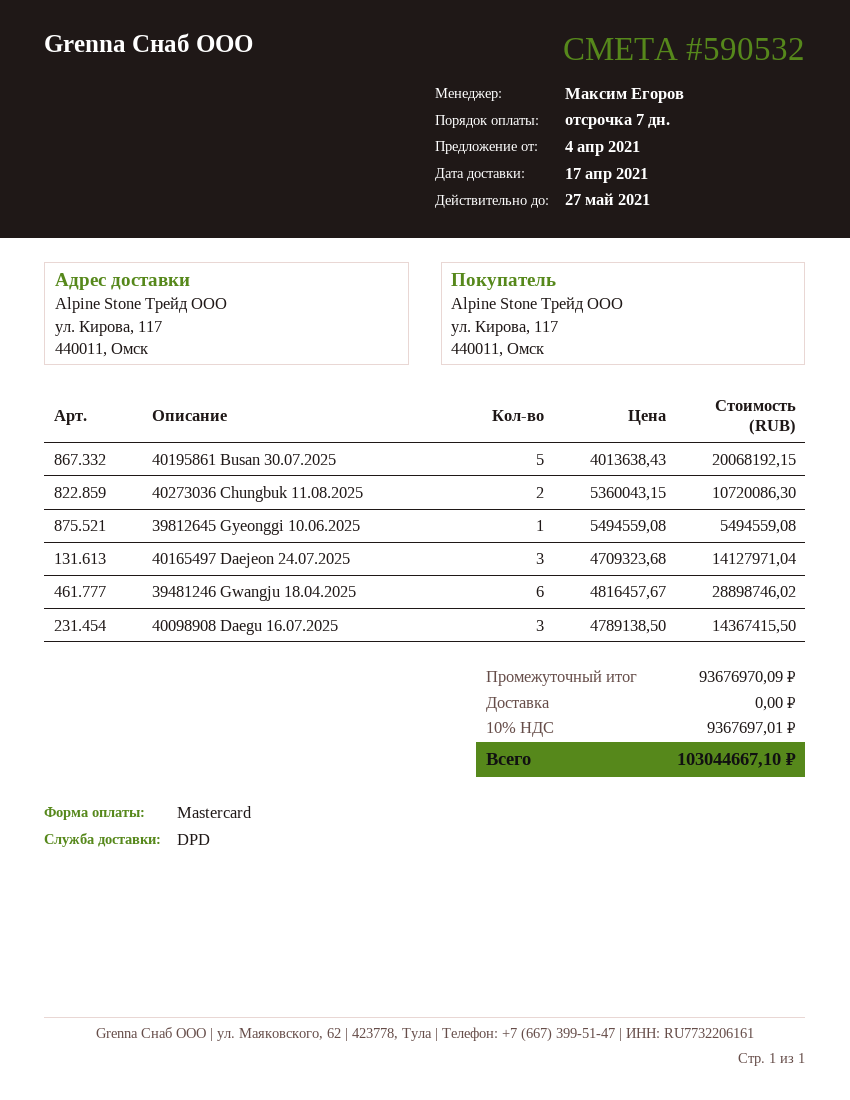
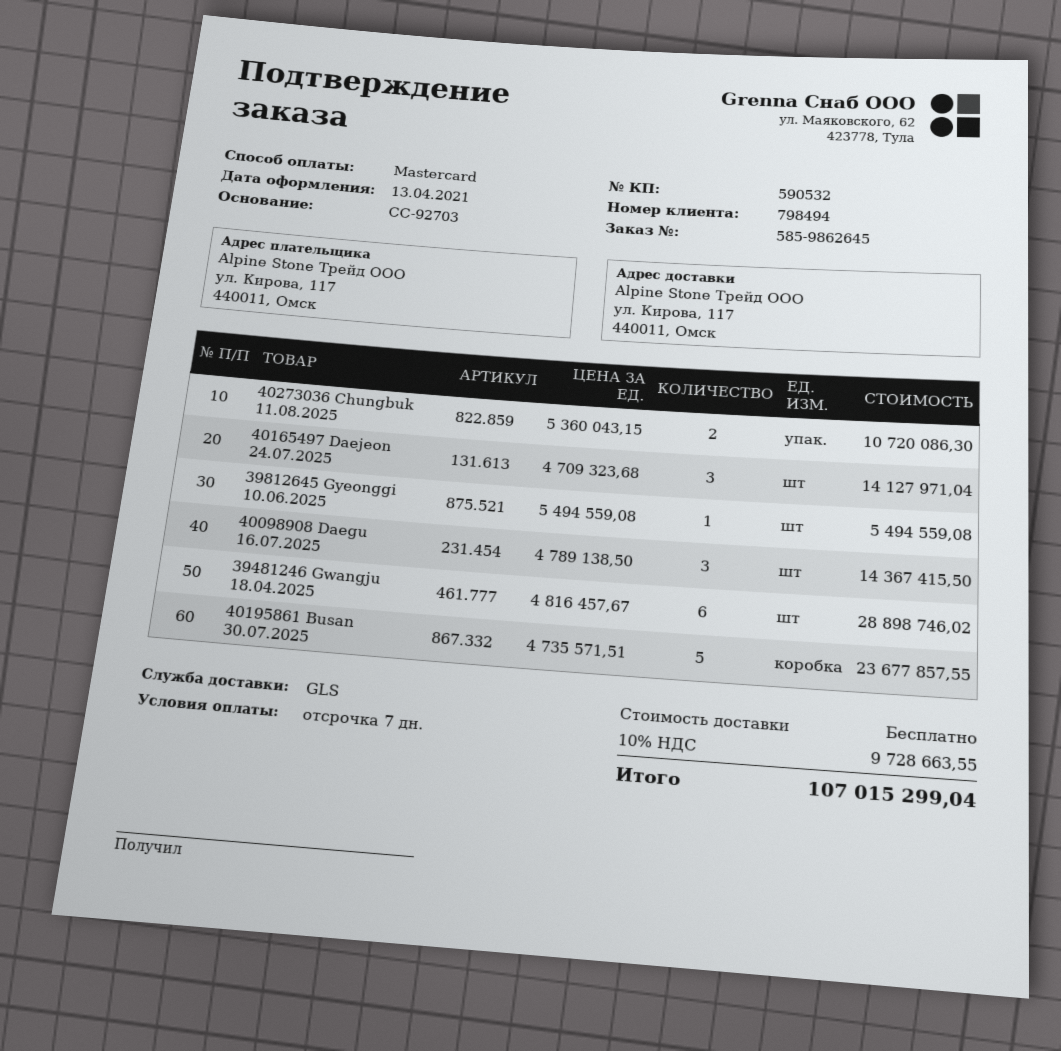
shipping method: DPD -> GLS
40195861 Busan 30.07.2025: 5 x 4013638.43 = 20068192.15 -> 5 x 4735571.51 = 23677857.55
tax: 10% = 9367697.01 -> 10% = 9728663.55
total: 103044667.10 -> 107015299.04

